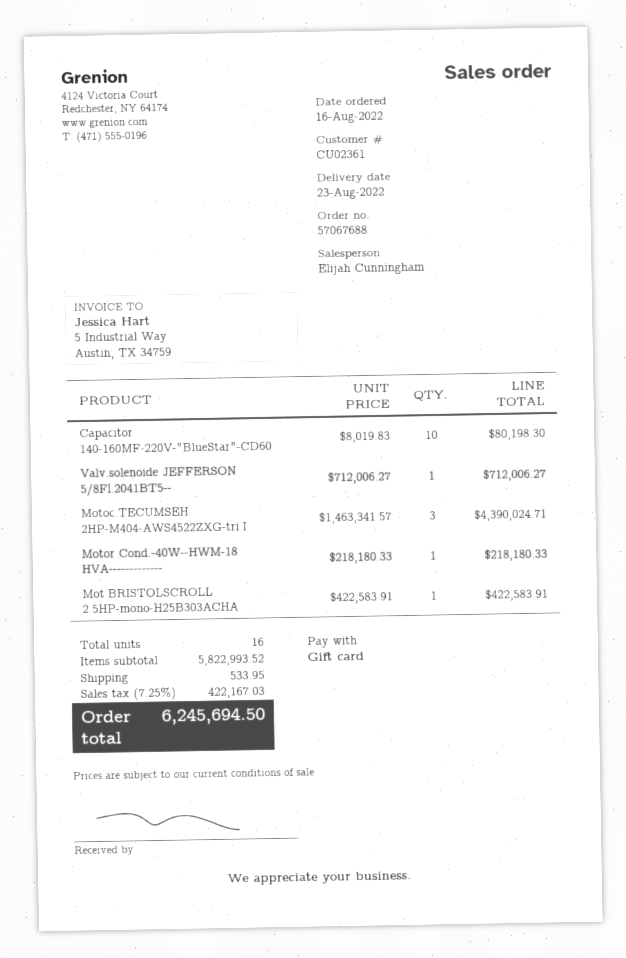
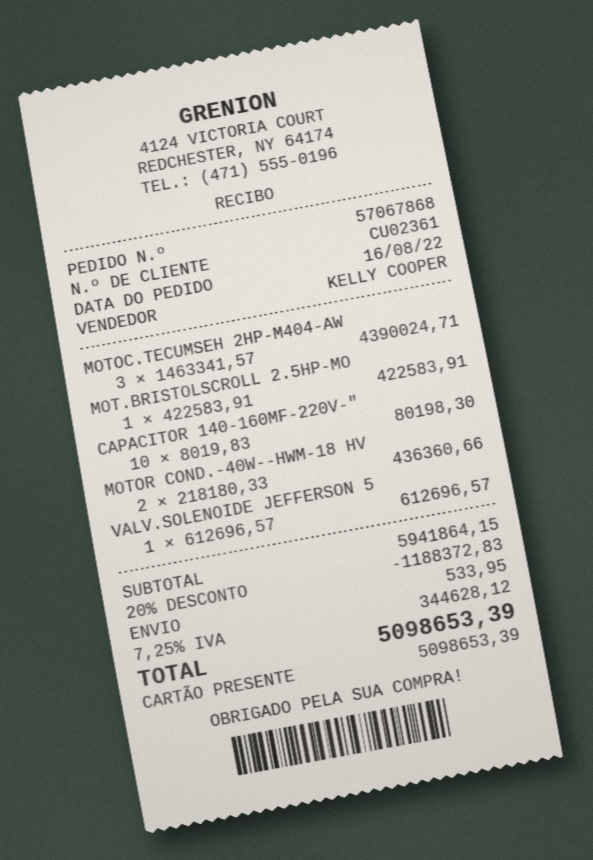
order number: 57067688 -> 57067868
sales rep: Elijah Cunningham -> KELLY COOPER
Valv.solenoide JEFFERSON 5/8Fl.2041BT5--: 1 x 712006.27 = 712006.27 -> 1 x 612696.57 = 612696.57
Motor Cond.-40W--HWM-18 HVA-------------: 1 x 218180.33 = 218180.33 -> 2 x 218180.33 = 436360.66
subtotal: 5822993.52 -> 5941864.15
discount: none -> 20% = 1188372.83
tax: 7.25% = 422167.03 -> 7.25% = 344628.12
total: 6245694.50 -> 5098653.39

